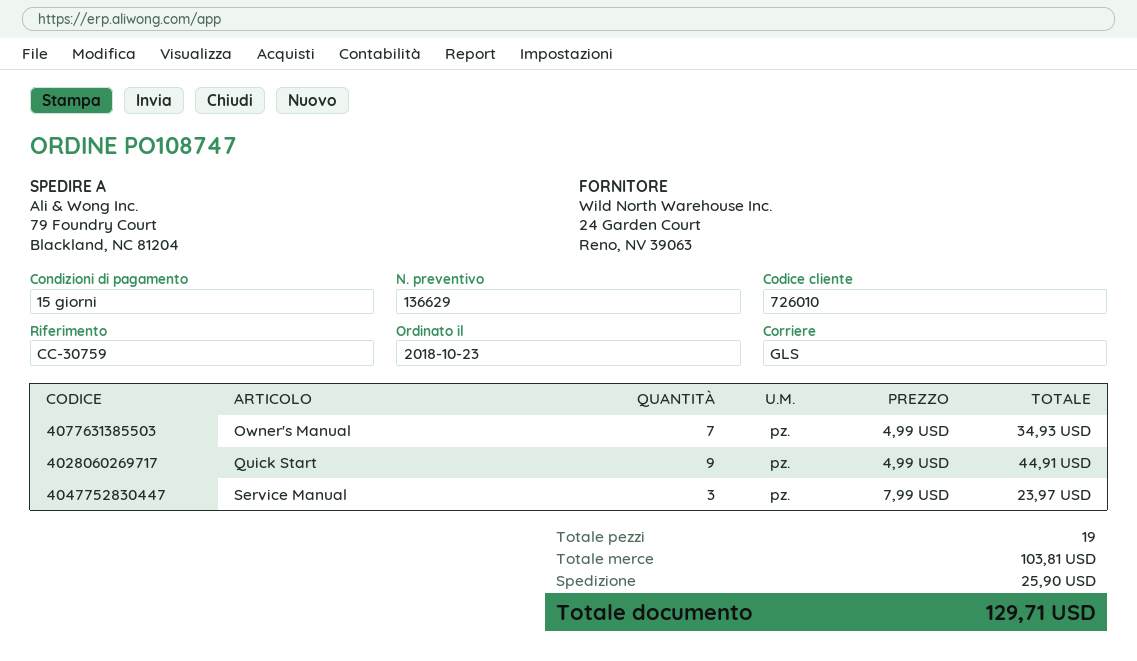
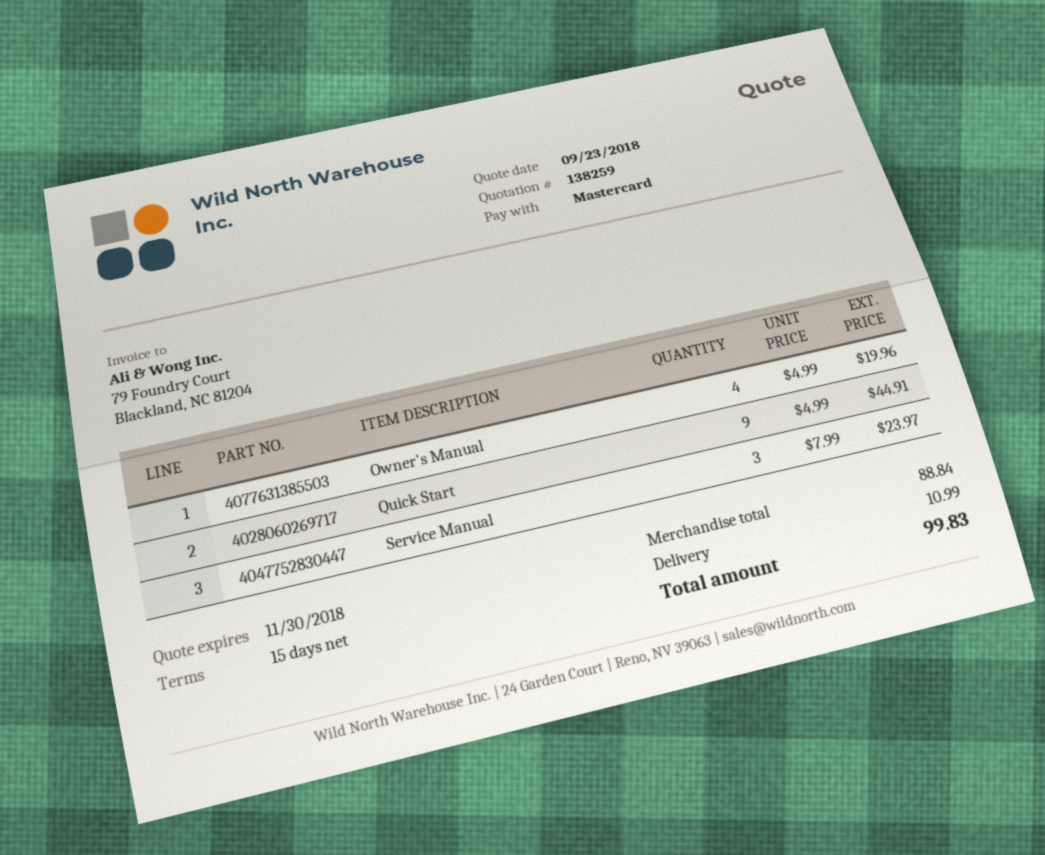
quote number: 136629 -> 138259
Owner's Manual: 7 x 4.99 = 34.93 -> 4 x 4.99 = 19.96
subtotal: 103.81 -> 88.84
shipping: 25.90 -> 10.99
total: 129.71 -> 99.83

